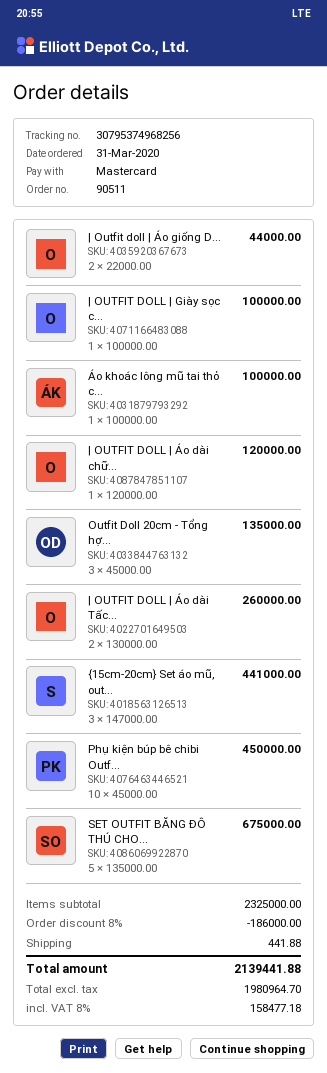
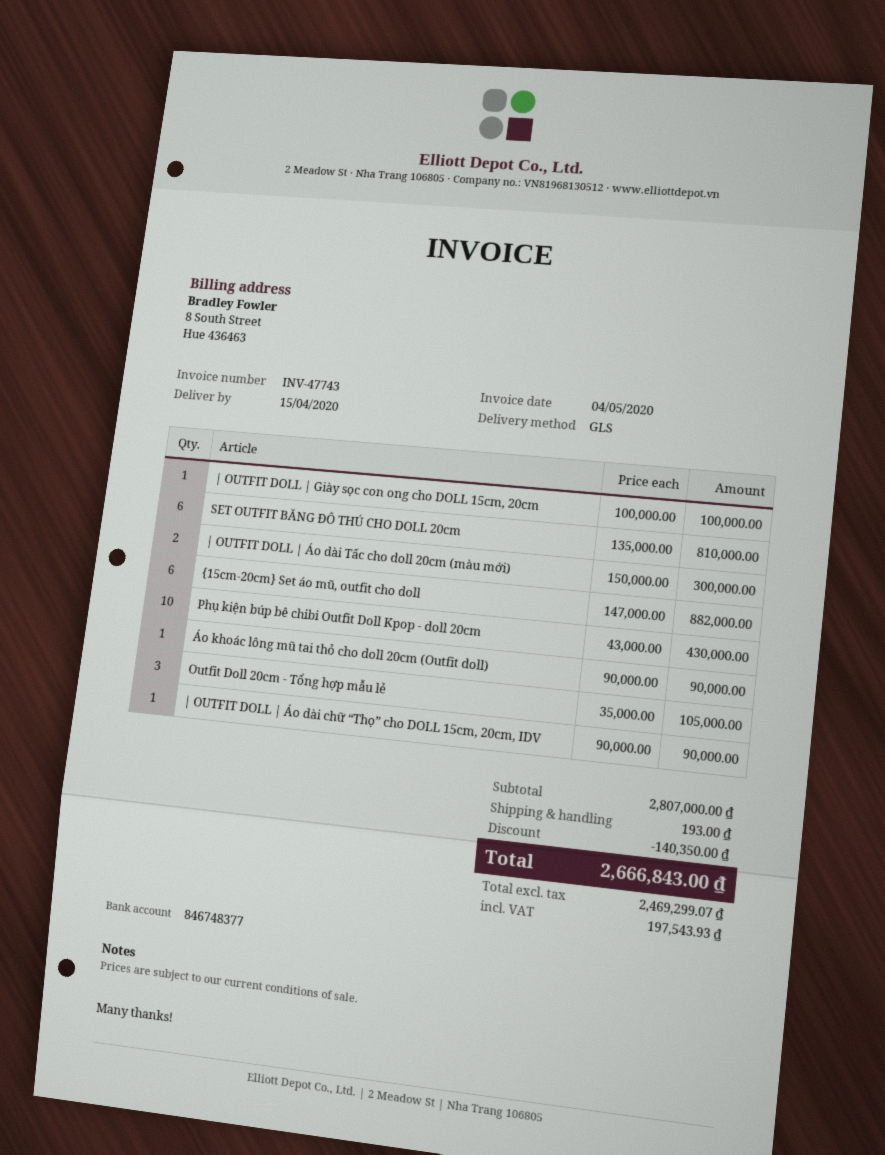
| Outfit doll | Áo giống D...: 2 x 22000.00 = 44000.00 -> none
Áo khoác lông mũ tai thỏ c...: 1 x 100000.00 = 100000.00 -> 1 x 90000.00 = 90000.00
| OUTFIT DOLL | Áo dài chữ...: 1 x 120000.00 = 120000.00 -> 1 x 90000.00 = 90000.00
Outfit Doll 20cm - Tổng hợ...: 3 x 45000.00 = 135000.00 -> 3 x 35000.00 = 105000.00
| OUTFIT DOLL | Áo dài Tấc...: 2 x 130000.00 = 260000.00 -> 2 x 150000.00 = 300000.00
{15cm-20cm} Set áo mũ, out...: 3 x 147000.00 = 441000.00 -> 6 x 147000.00 = 882000.00
Phụ kiện búp bê chibi Outf...: 10 x 45000.00 = 450000.00 -> 10 x 43000.00 = 430000.00
SET OUTFIT BĂNG ĐÔ THÚ CHO...: 5 x 135000.00 = 675000.00 -> 6 x 135000.00 = 810000.00
subtotal: 2325000.00 -> 2807000.00
discount: 186000.00 -> 140350.00
shipping: 441.88 -> 193.00
net: 1980964.70 -> 2469299.07
tax: 158477.18 -> 197543.93
total: 2139441.88 -> 2666843.00

